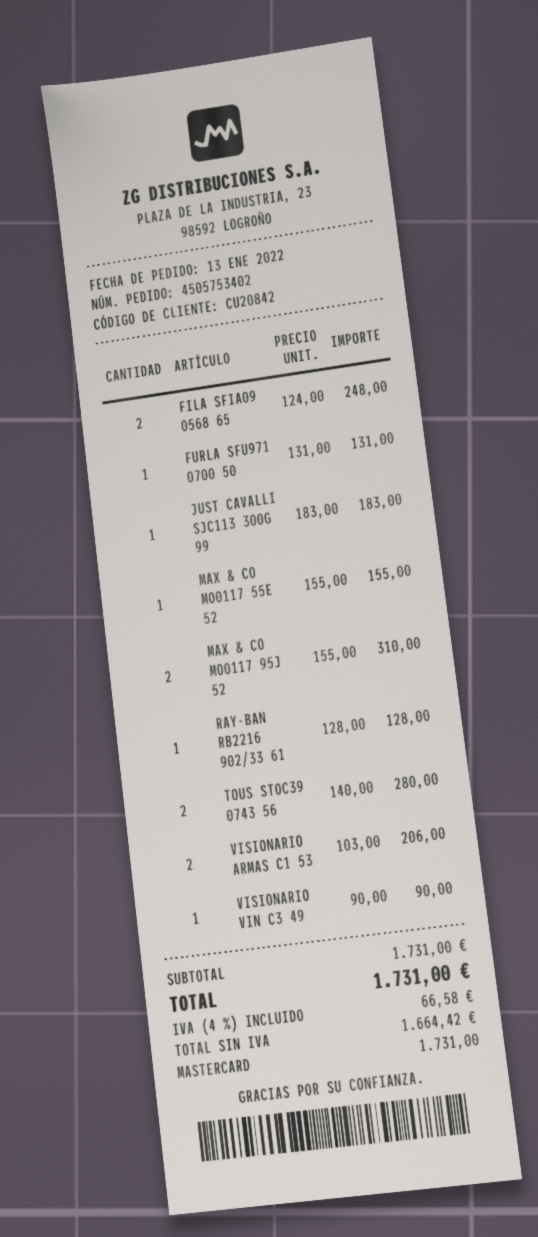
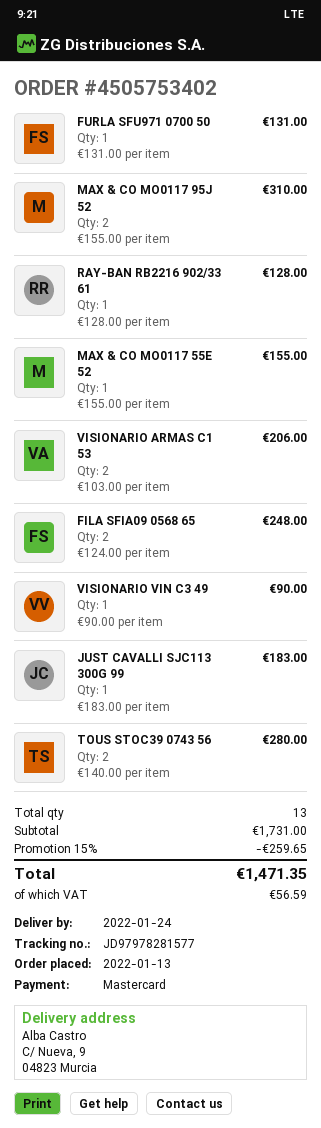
discount: none -> 15% = 259.65
tax: 66.58 -> 56.59
total: 1731.00 -> 1471.35

